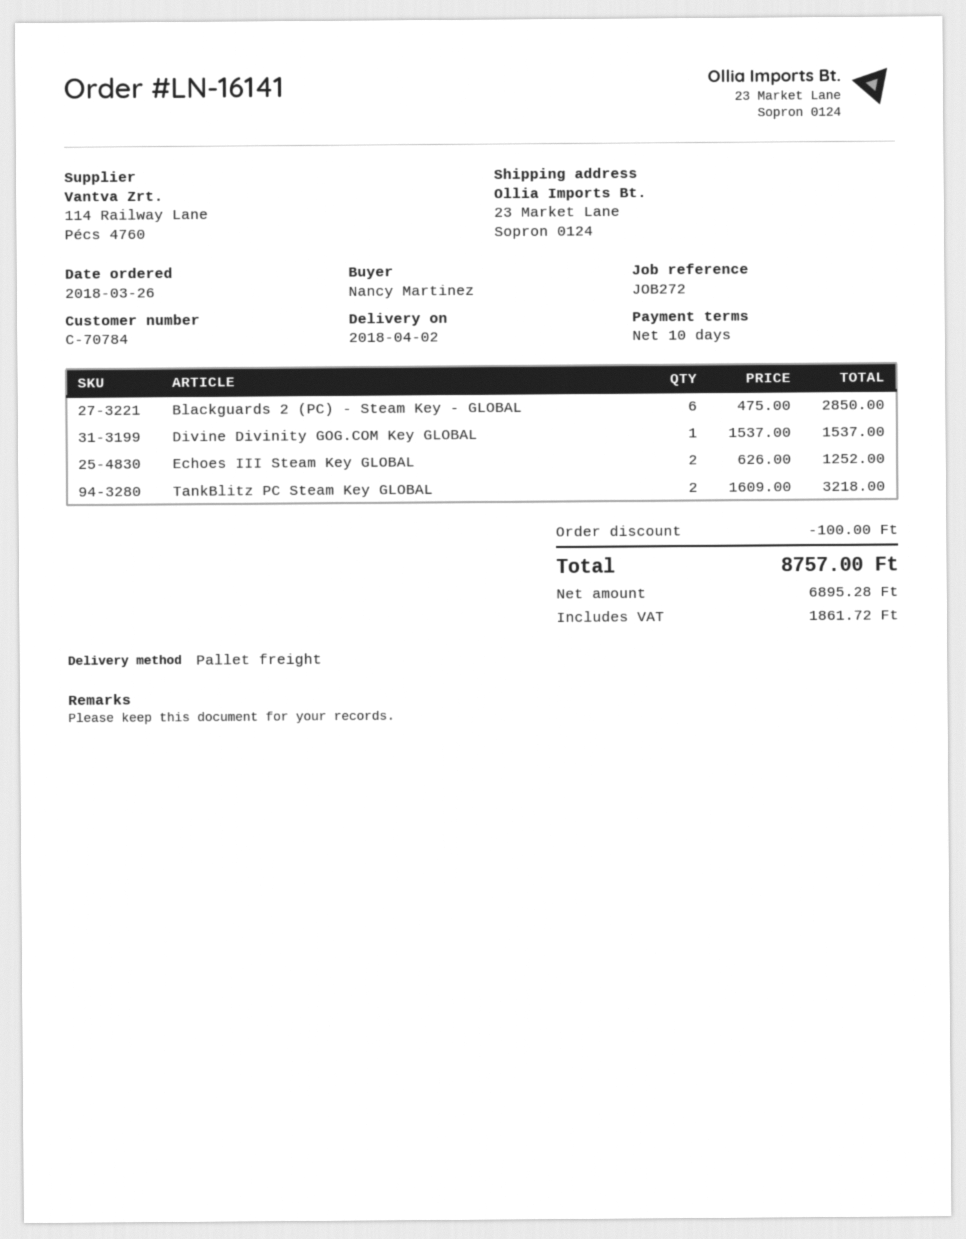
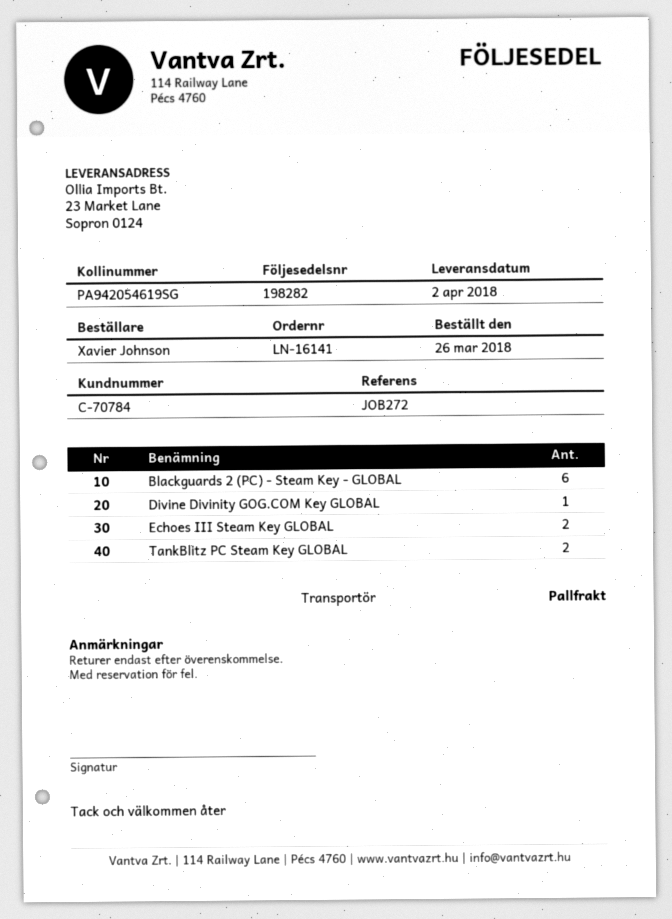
ordered by: Nancy Martinez -> Xavier Johnson

